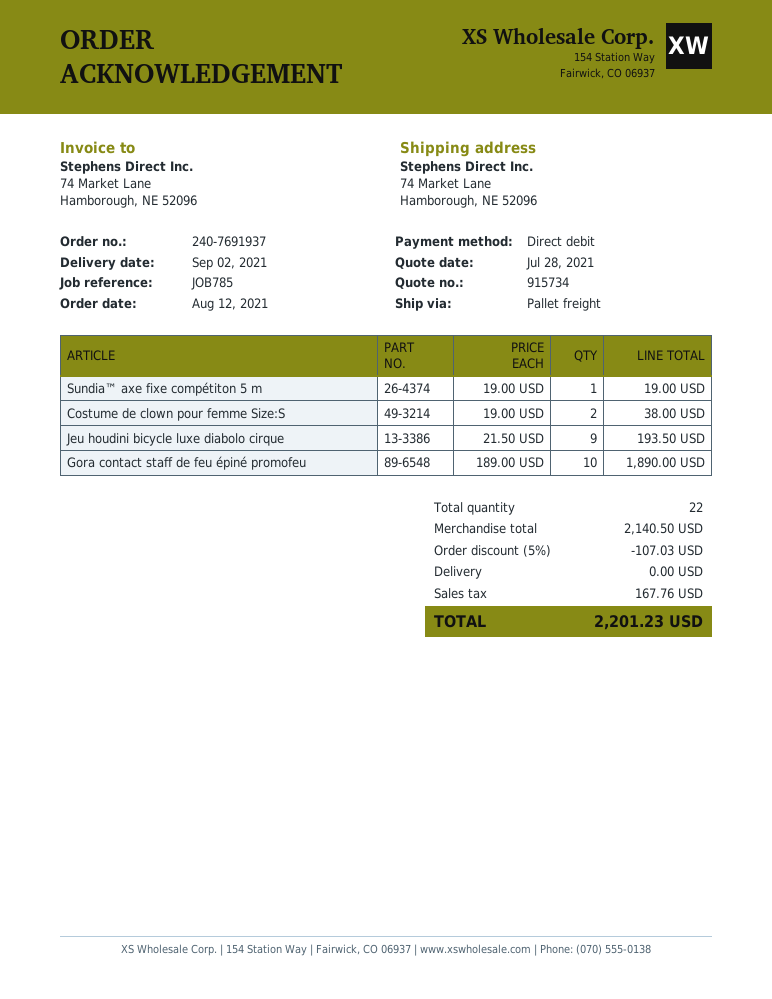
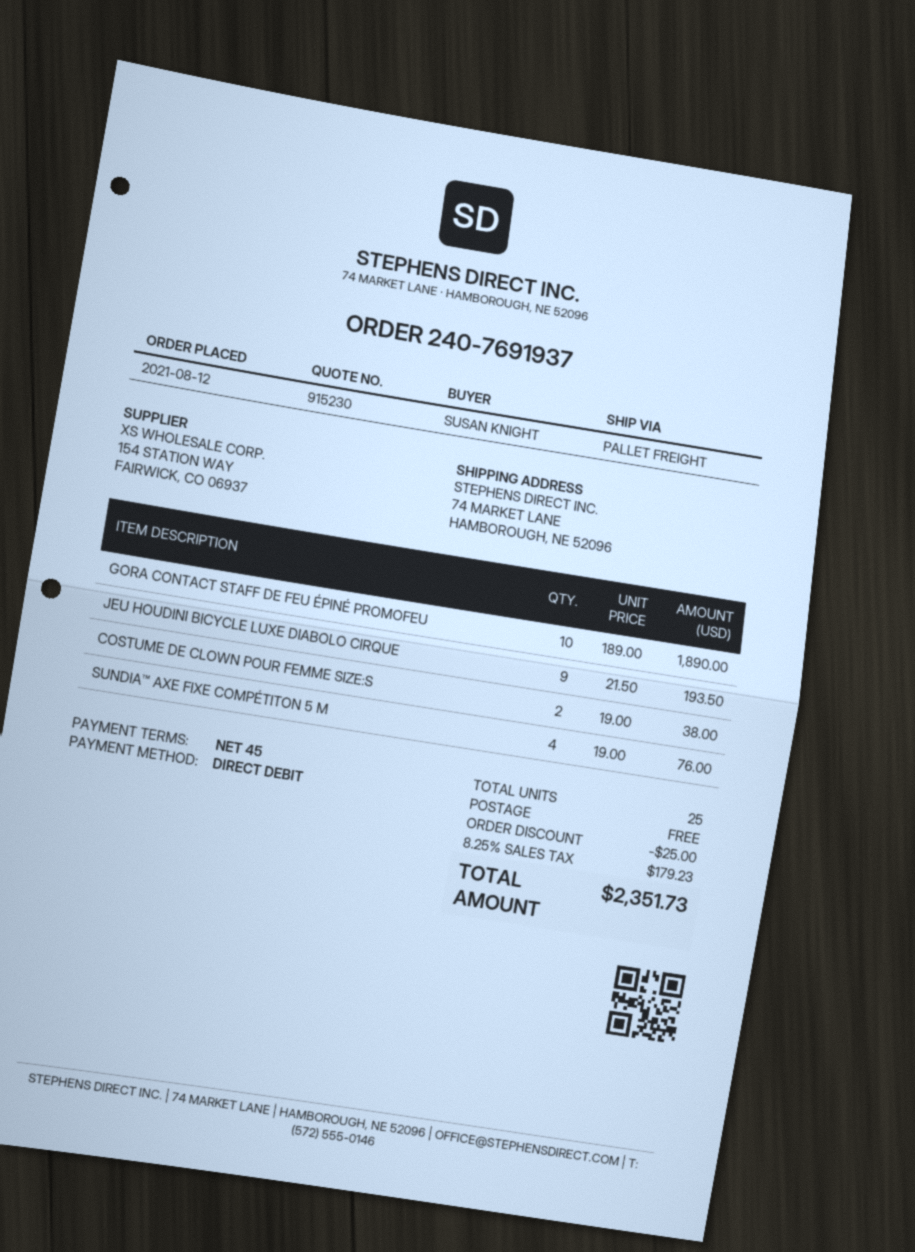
quote number: 915734 -> 915230
Sundia™ axe fixe compétiton 5 m: 1 x 19.00 = 19.00 -> 4 x 19.00 = 76.00
total quantity: 22 -> 25
discount: 107.03 -> 25.00
tax: 167.76 -> 179.23
total: 2201.23 -> 2351.73

